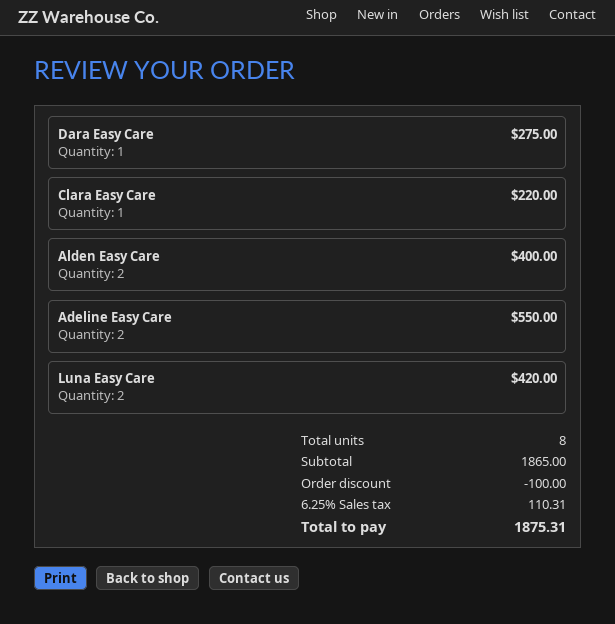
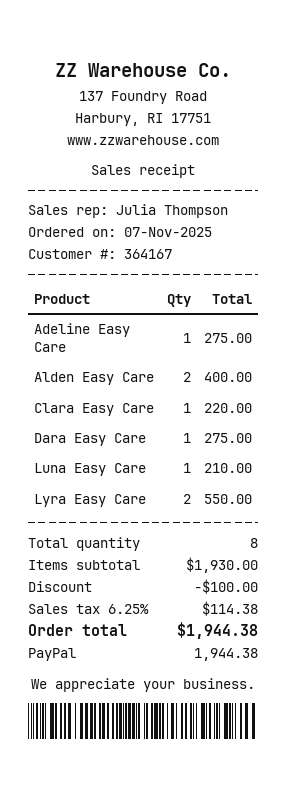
Adeline Easy Care: 2 for 550.00 -> 1 for 275.00
Luna Easy Care: 2 for 420.00 -> 1 for 210.00
Lyra Easy Care: none -> 2 for 550.00
subtotal: 1865.00 -> 1930.00
tax: 6.25% = 110.31 -> 6.25% = 114.38
total: 1875.31 -> 1944.38

